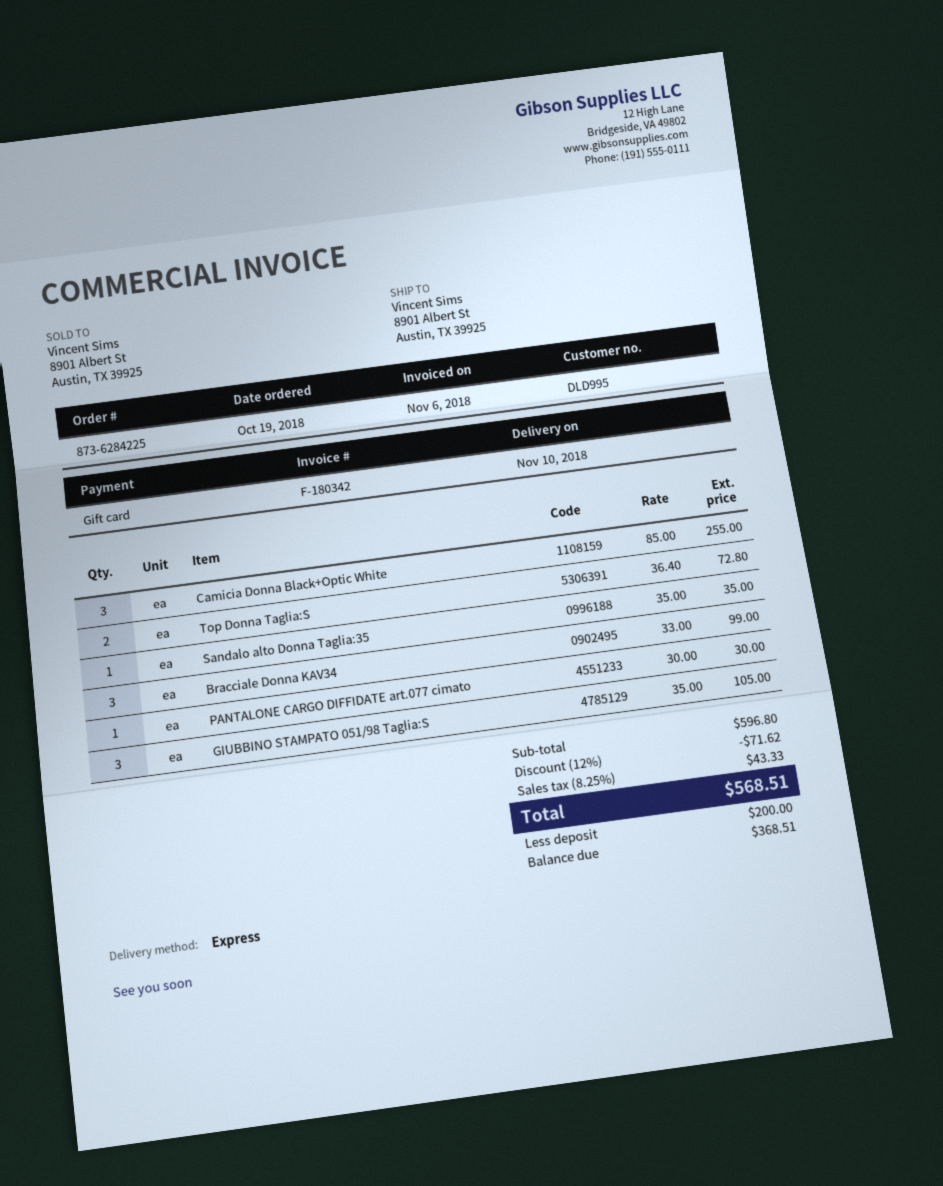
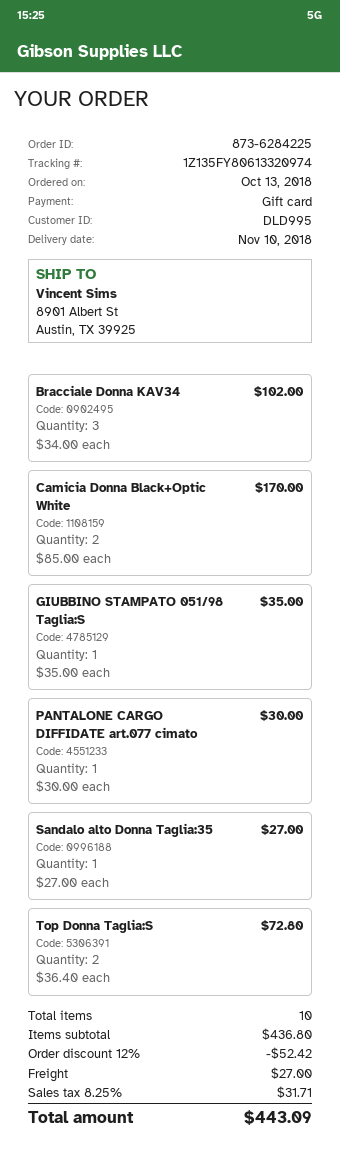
order date: 2018-10-19 -> 2018-10-13
Camicia Donna Black+Optic White: 3 x 85.00 = 255.00 -> 2 x 85.00 = 170.00
Sandalo alto Donna Taglia:35: 1 x 35.00 = 35.00 -> 1 x 27.00 = 27.00
Bracciale Donna KAV34: 3 x 33.00 = 99.00 -> 3 x 34.00 = 102.00
GIUBBINO STAMPATO 051/98 Taglia:S: 3 x 35.00 = 105.00 -> 1 x 35.00 = 35.00
subtotal: 596.80 -> 436.80
discount: 12% = 71.62 -> 12% = 52.42
shipping: none -> 27.00
tax: 8.25% = 43.33 -> 8.25% = 31.71
total: 568.51 -> 443.09

